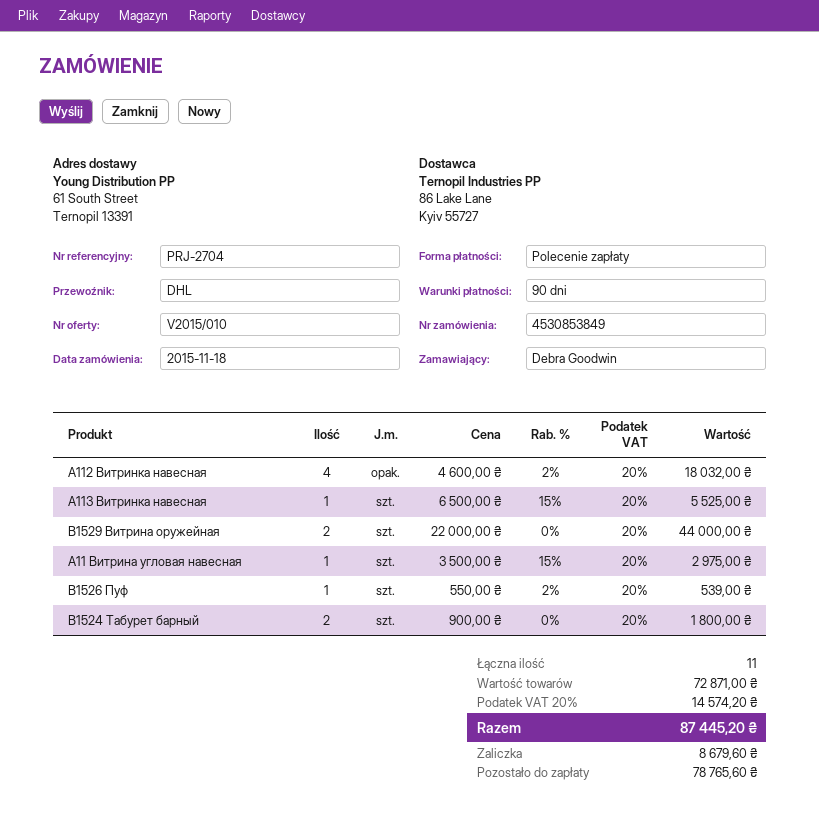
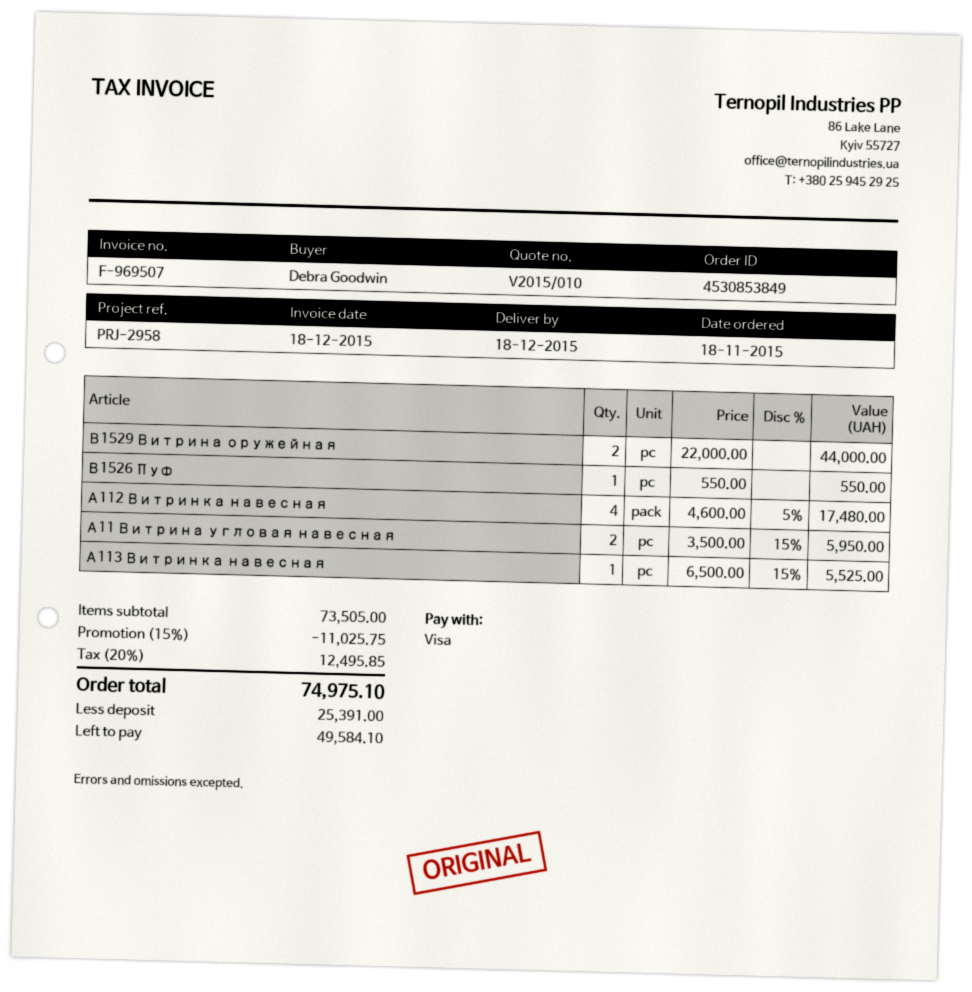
reference: PRJ-2704 -> PRJ-2958
payment method: direct debit -> Visa
А112 Витринка навесная: 4 x 4600.00 - 2% = 18032.00 -> 4 x 4600.00 - 5% = 17480.00
А11 Витрина угловая навесная: 1 x 3500.00 - 15% = 2975.00 -> 2 x 3500.00 - 15% = 5950.00
В1526 Пуф: 1 x 550.00 - 2% = 539.00 -> 1 x 550.00 = 550.00
В1524 Табурет барный: 2 x 900.00 = 1800.00 -> none
subtotal: 72871.00 -> 73505.00
discount: none -> 15% = 11025.75
tax: 20% = 14574.20 -> 20% = 12495.85
total: 87445.20 -> 74975.10
deposit: 8679.60 -> 25391.00
balance: 78765.60 -> 49584.10

